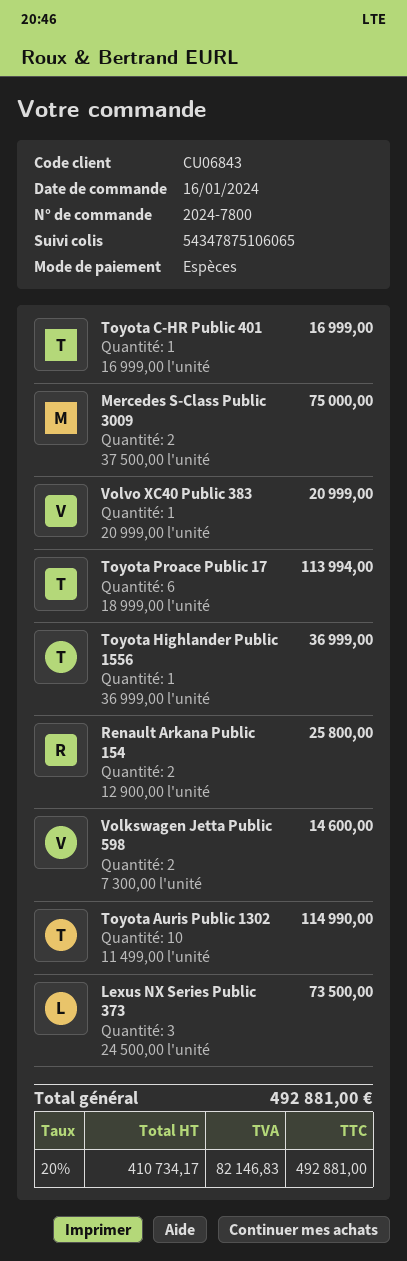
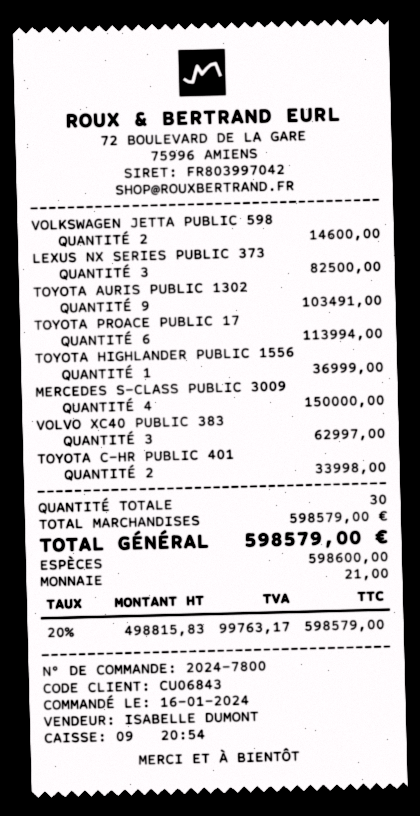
Toyota C-HR Public 401: 1 for 16999.00 -> 2 for 33998.00
Mercedes S-Class Public 3009: 2 for 75000.00 -> 4 for 150000.00
Volvo XC40 Public 383: 1 for 20999.00 -> 3 for 62997.00
Renault Arkana Public 154: 2 for 25800.00 -> none
Toyota Auris Public 1302: 10 for 114990.00 -> 9 for 103491.00
Lexus NX Series Public 373: 3 for 73500.00 -> 3 for 82500.00
net: 410734.17 -> 498815.83
tax: 20% = 82146.83 -> 20% = 99763.17
total: 492881.00 -> 598579.00

